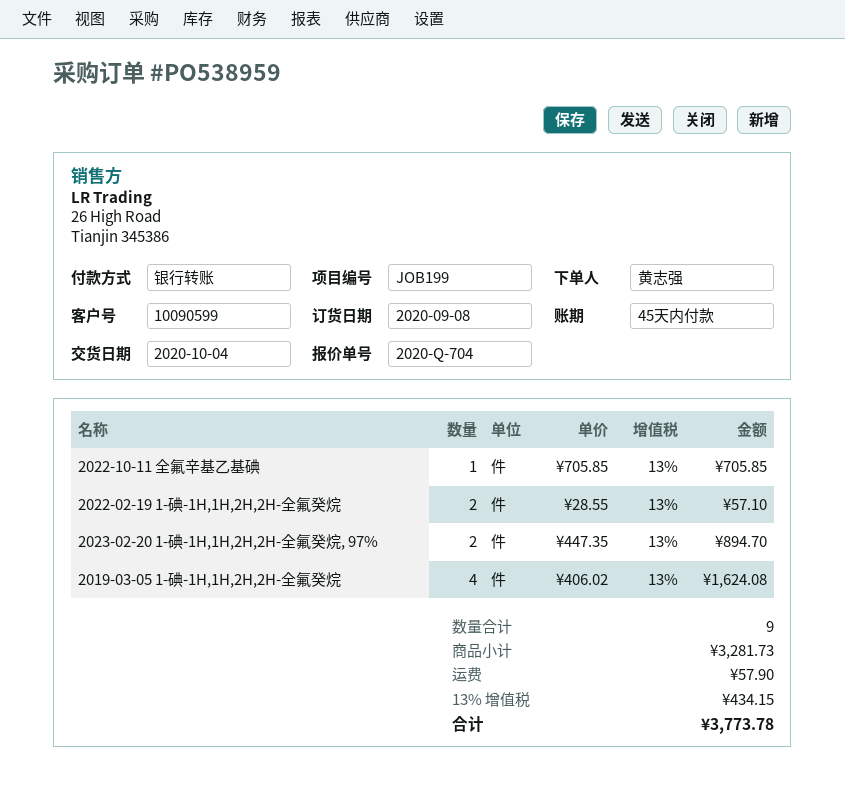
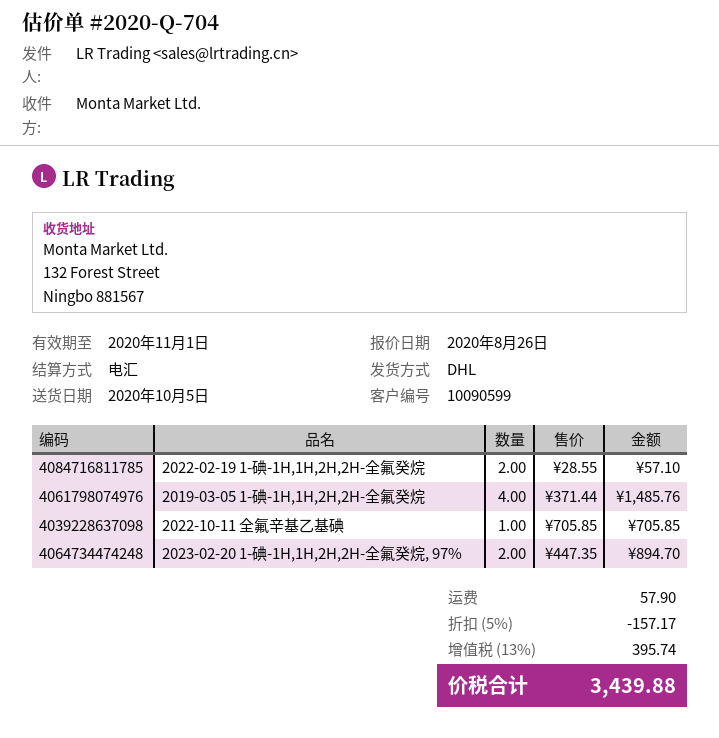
delivery date: 2020-10-04 -> 2020-10-05
2019-03-05 1-碘-1H,1H,2H,2H-全氟癸烷: 4 x 406.02 = 1624.08 -> 4 x 371.44 = 1485.76
discount: none -> 5% = 157.17
tax: 13% = 434.15 -> 13% = 395.74
total: 3773.78 -> 3439.88

